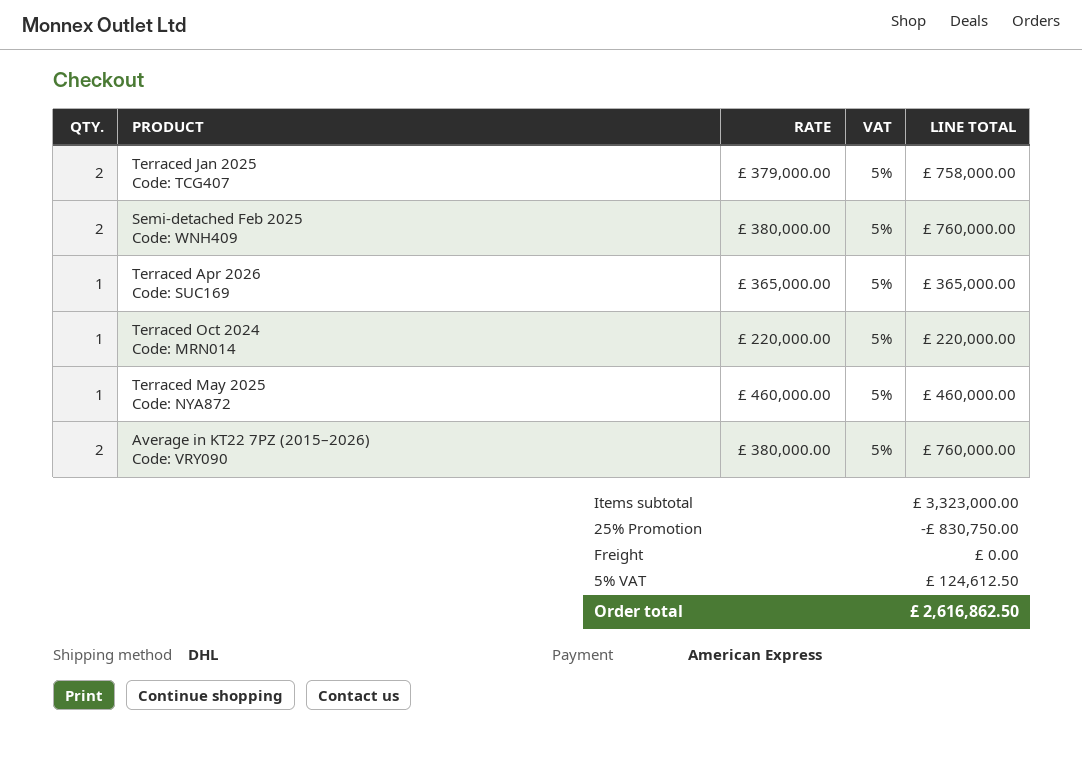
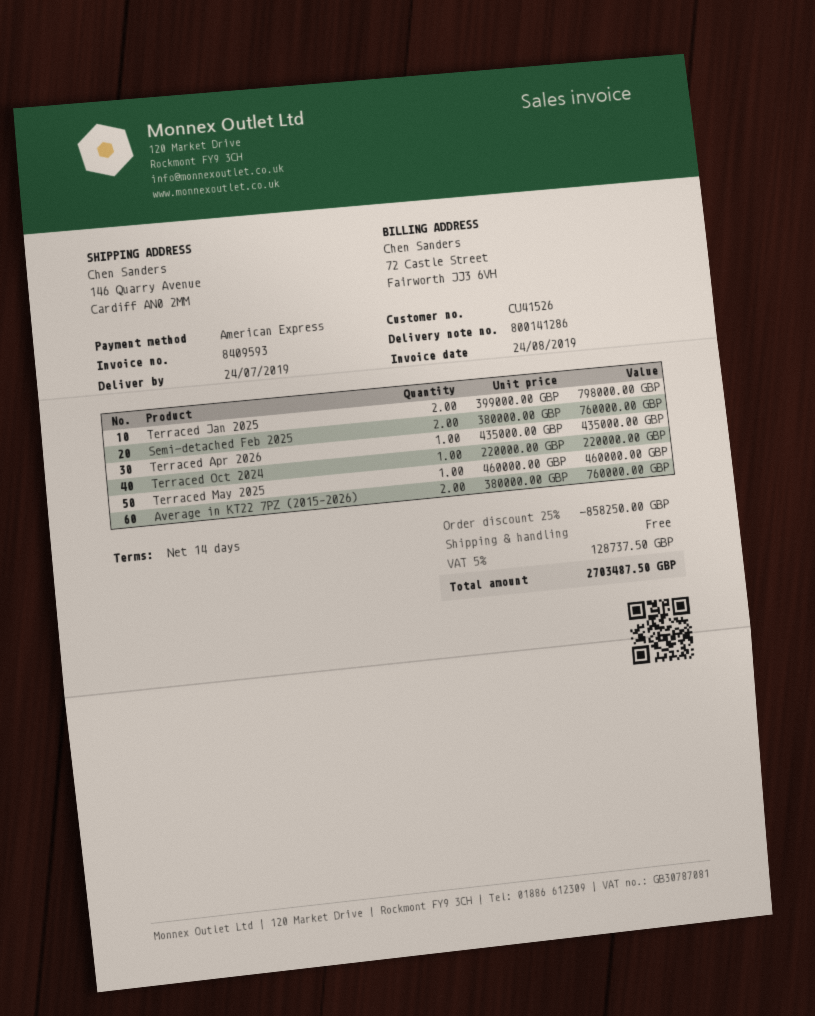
Terraced Jan 2025: 2 x 379000.00 = 758000.00 -> 2 x 399000.00 = 798000.00
Terraced Apr 2026: 1 x 365000.00 = 365000.00 -> 1 x 435000.00 = 435000.00
discount: 25% = 830750.00 -> 25% = 858250.00
tax: 5% = 124612.50 -> 5% = 128737.50
total: 2616862.50 -> 2703487.50

